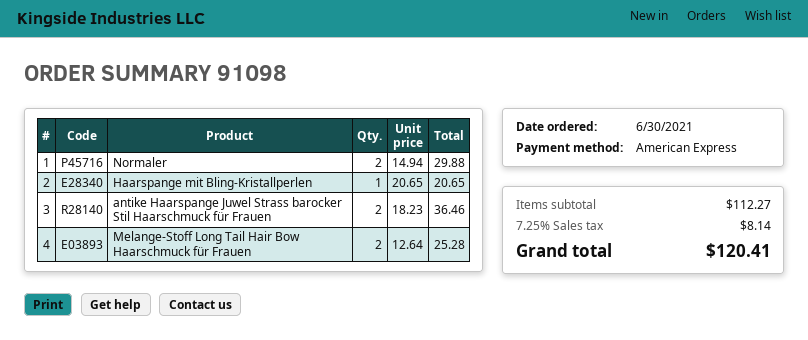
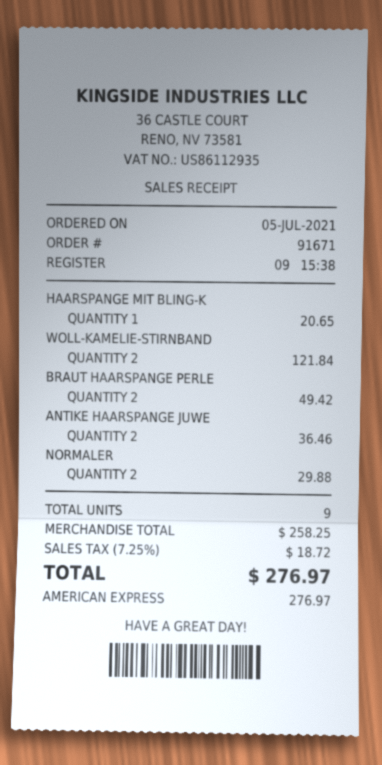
order number: 91098 -> 91671
order date: 2021-06-30 -> 2021-07-05
Melange-Stoff Long Tail Hair Bow Haarschmuck für Frauen: 2 for 25.28 -> none
WOLL-KAMELIE-STIRNBAND: none -> 2 for 121.84
BRAUT HAARSPANGE PERLE: none -> 2 for 49.42
subtotal: 112.27 -> 258.25
tax: 7.25% = 8.14 -> 7.25% = 18.72
total: 120.41 -> 276.97

